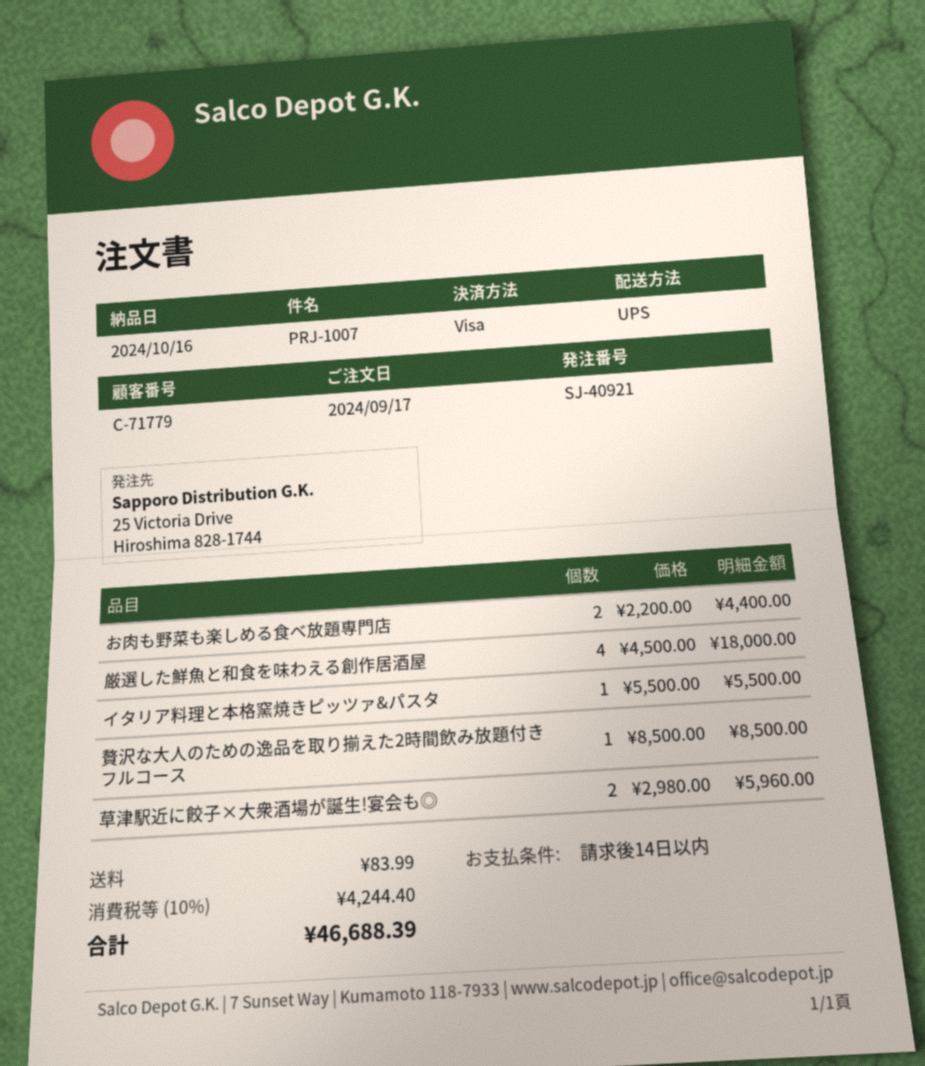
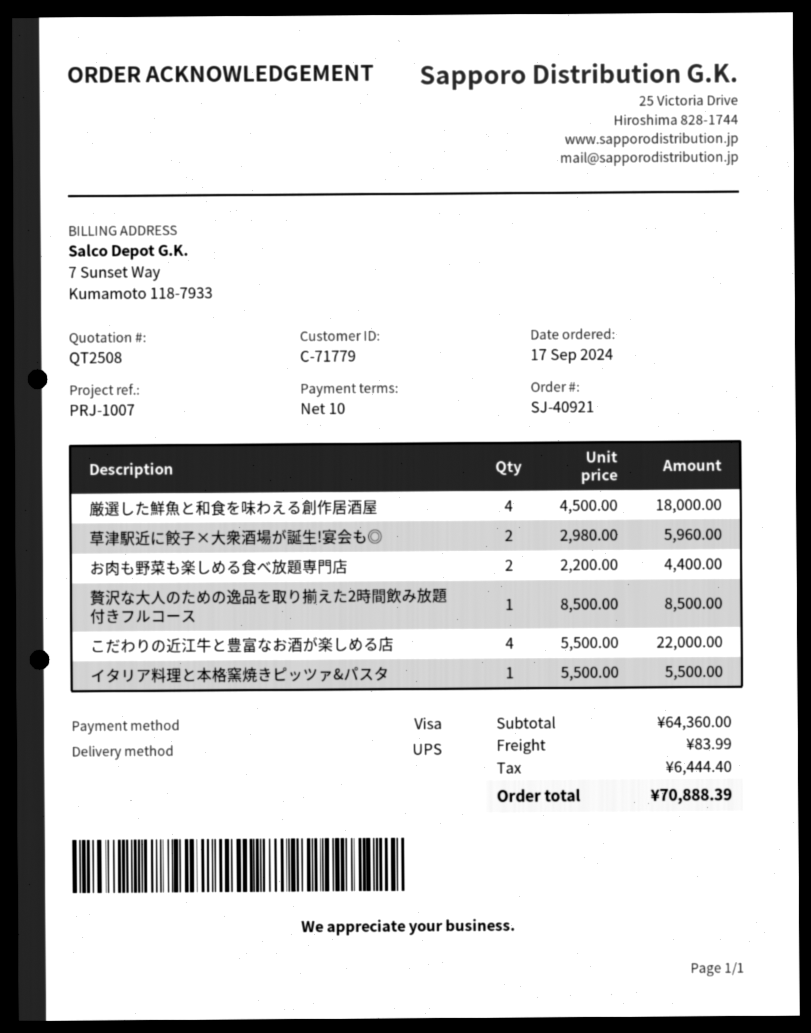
payment terms: 14 days -> 10 days
こだわりの近江牛と豊富なお酒が楽しめる店: none -> 4 x 5500.00 = 22000.00
tax: 4244.40 -> 6444.40
total: 46688.39 -> 70888.39

